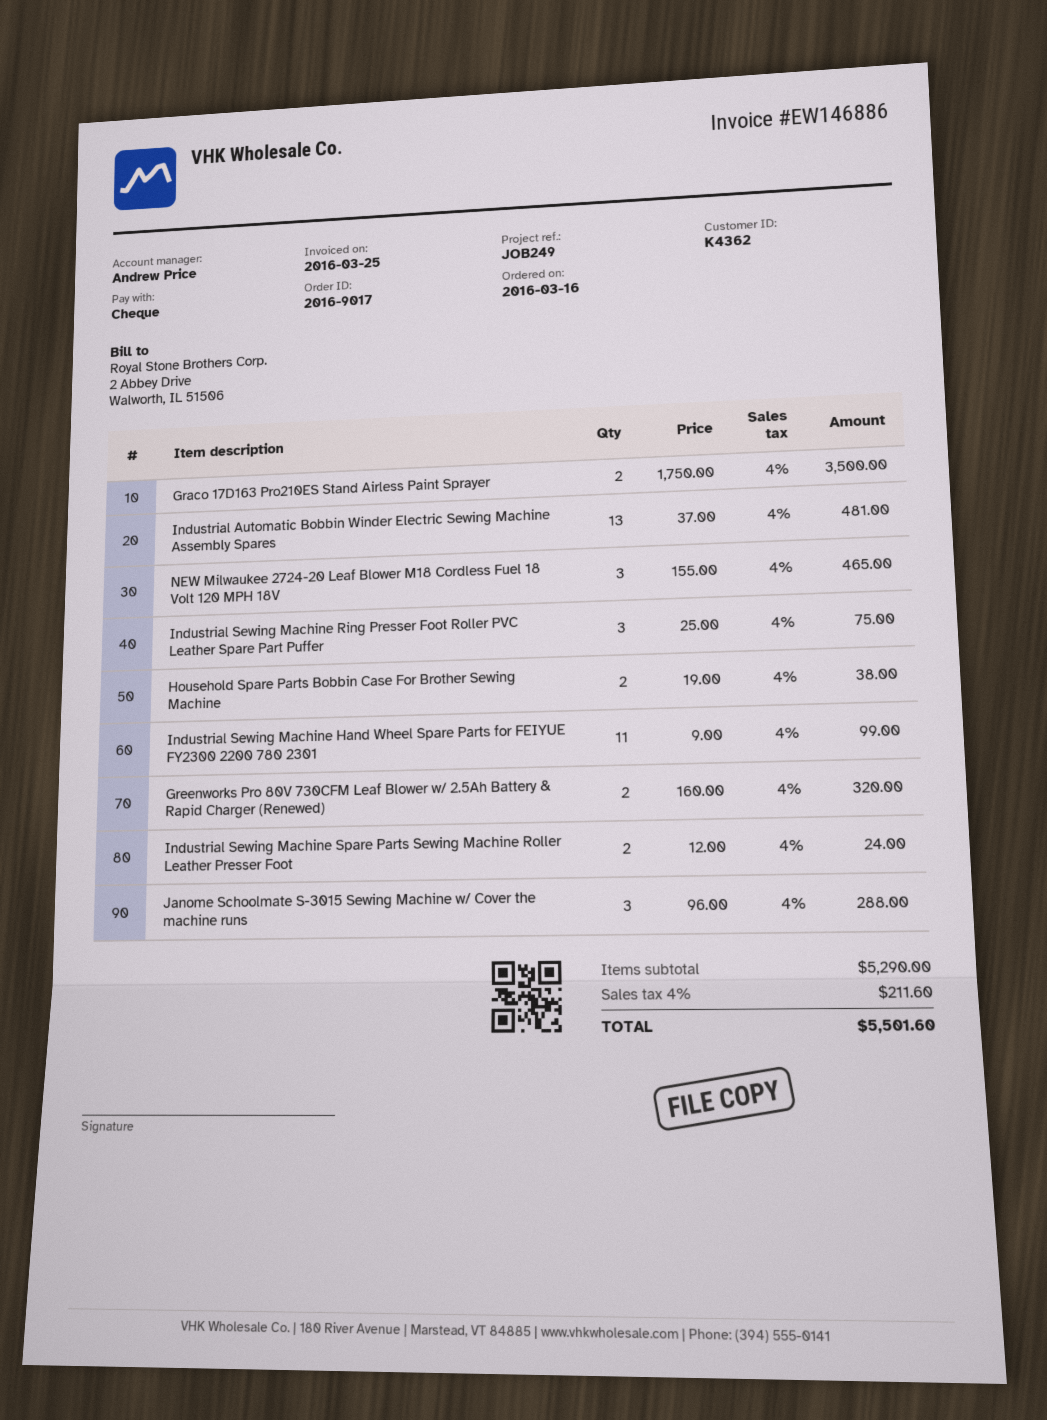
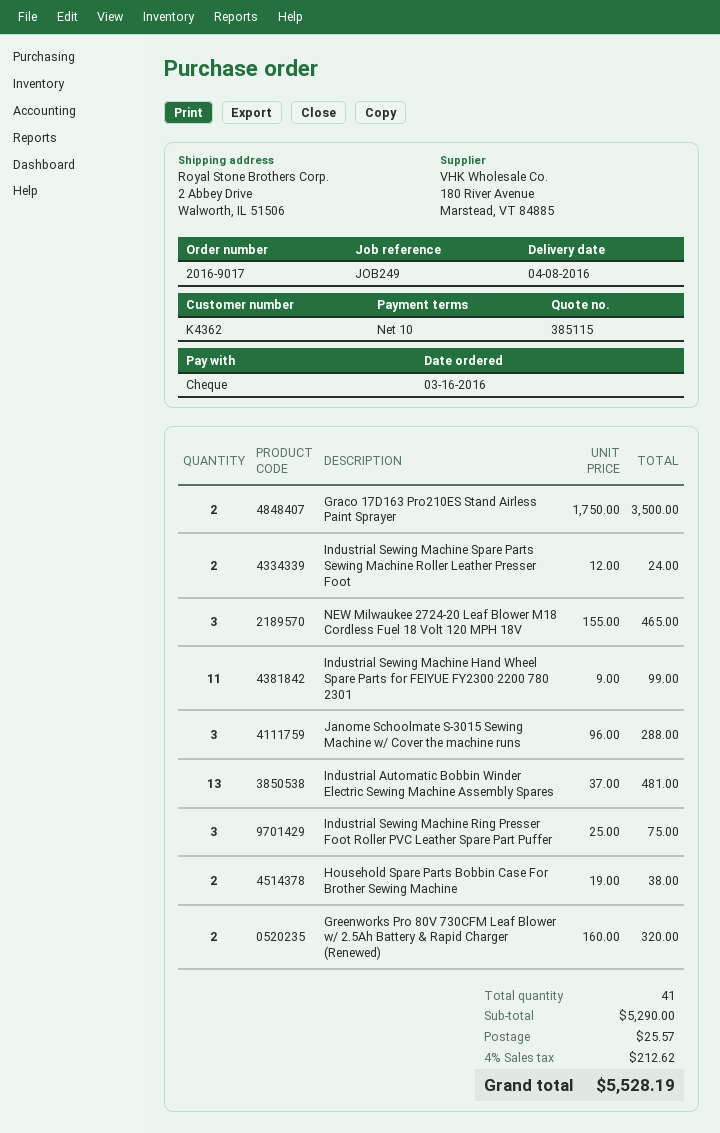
shipping: none -> 25.57
tax: 4% = 211.60 -> 4% = 212.62
total: 5501.60 -> 5528.19

